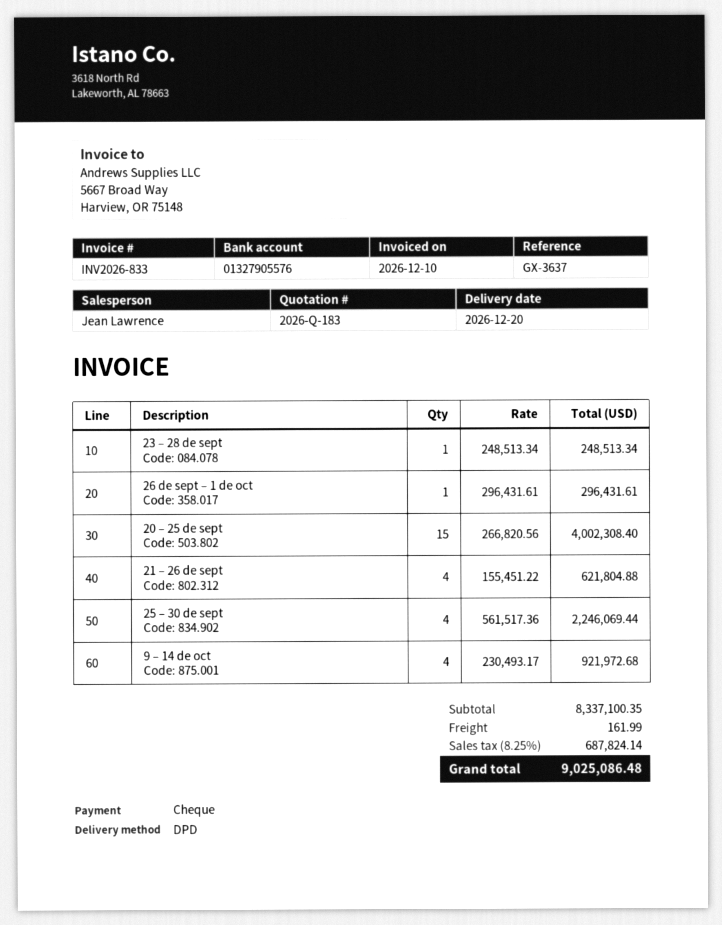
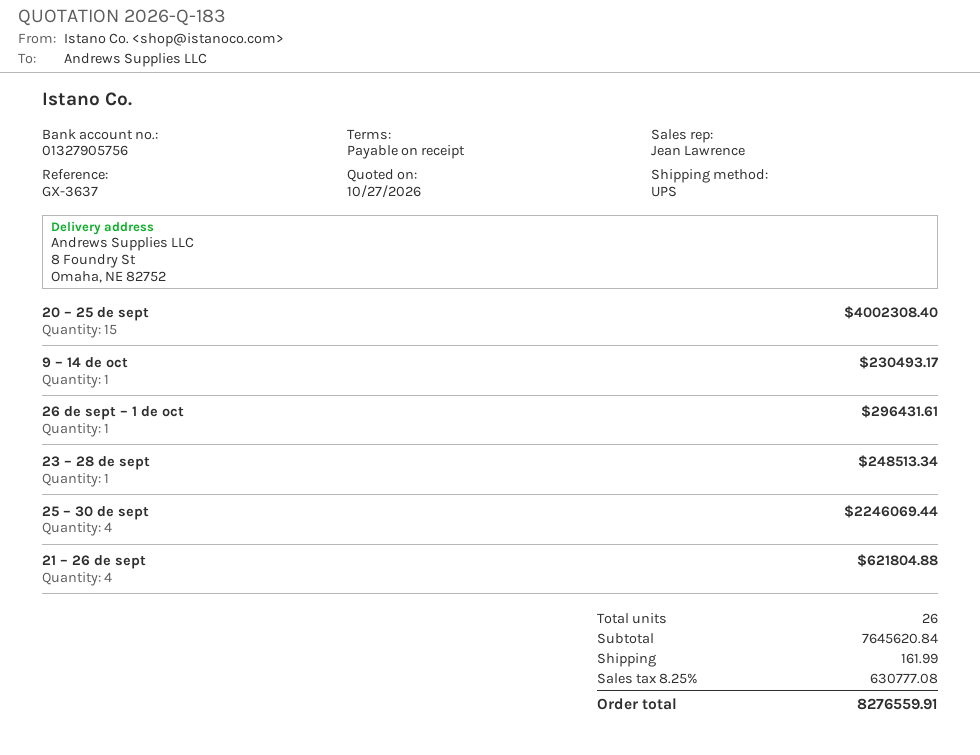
bank account: 01327905576 -> 01327905756
shipping method: DPD -> UPS
9 – 14 de oct: 4 for 921972.68 -> 1 for 230493.17
subtotal: 8337100.35 -> 7645620.84
tax: 8.25% = 687824.14 -> 8.25% = 630777.08
total: 9025086.48 -> 8276559.91

